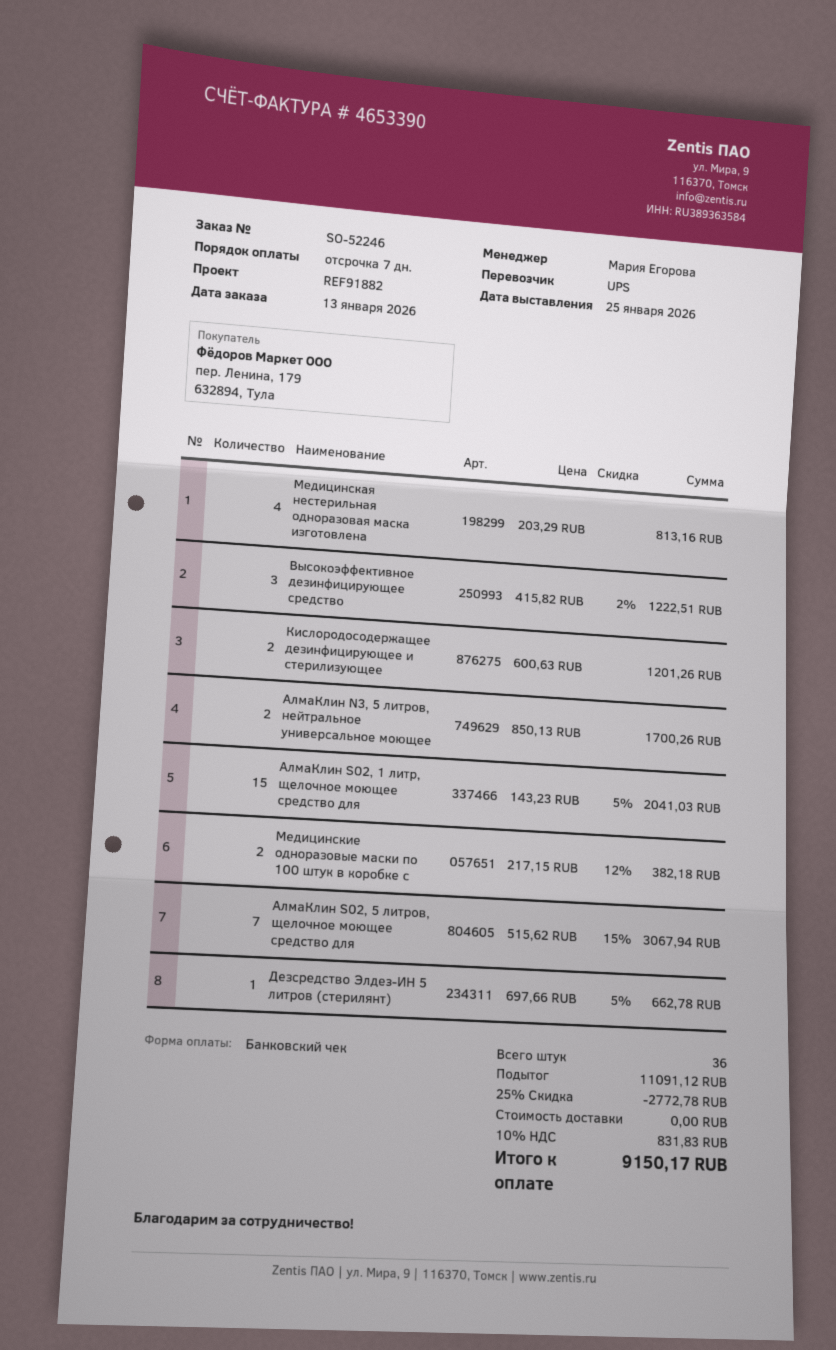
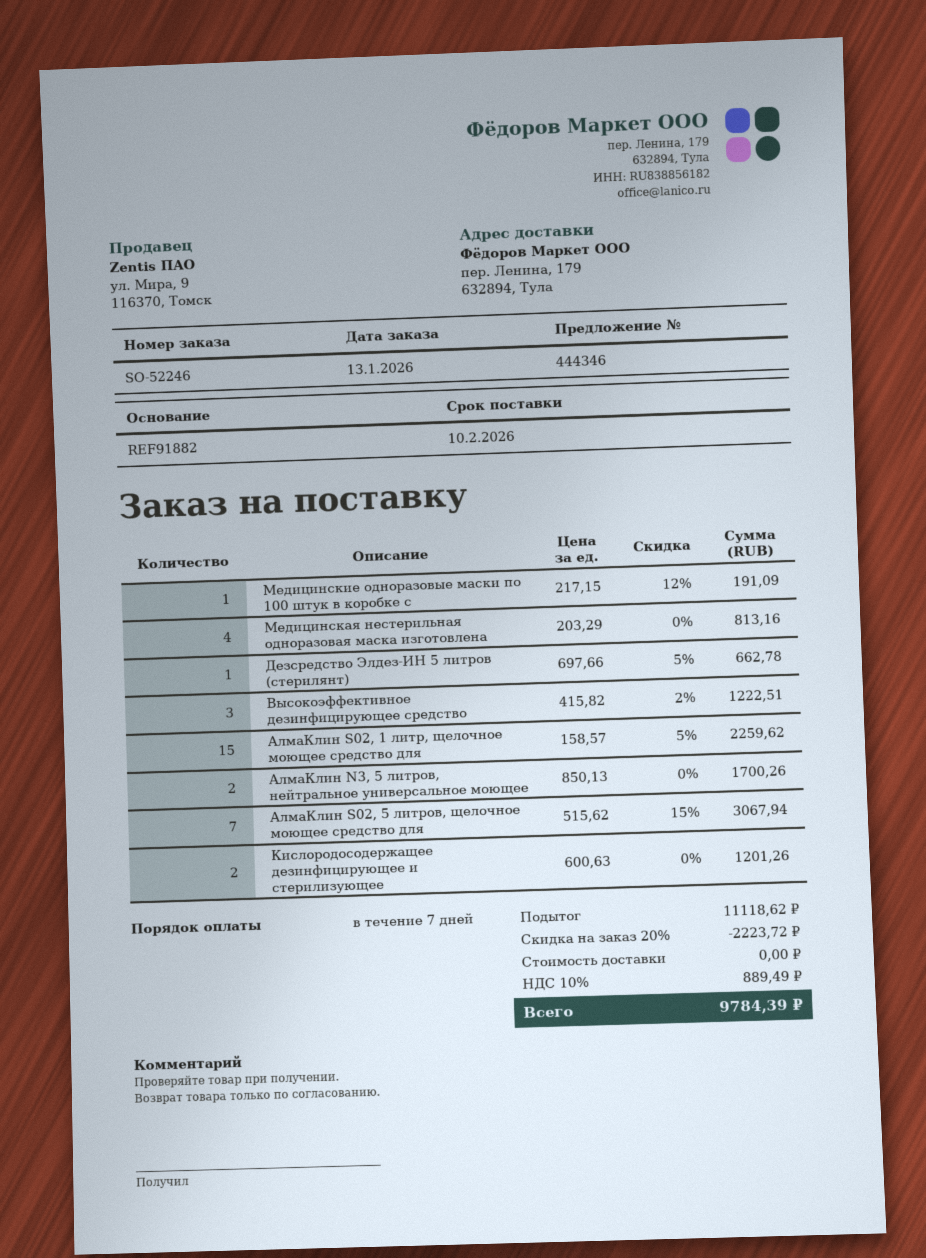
АлмаКлин S02, 1 литр, щелочное моющее средство для: 15 x 143.23 - 5% = 2041.03 -> 15 x 158.57 - 5% = 2259.62
Медицинские одноразовые маски по 100 штук в коробке с: 2 x 217.15 - 12% = 382.18 -> 1 x 217.15 - 12% = 191.09
subtotal: 11091.12 -> 11118.62
discount: 25% = 2772.78 -> 20% = 2223.72
tax: 10% = 831.83 -> 10% = 889.49
total: 9150.17 -> 9784.39

